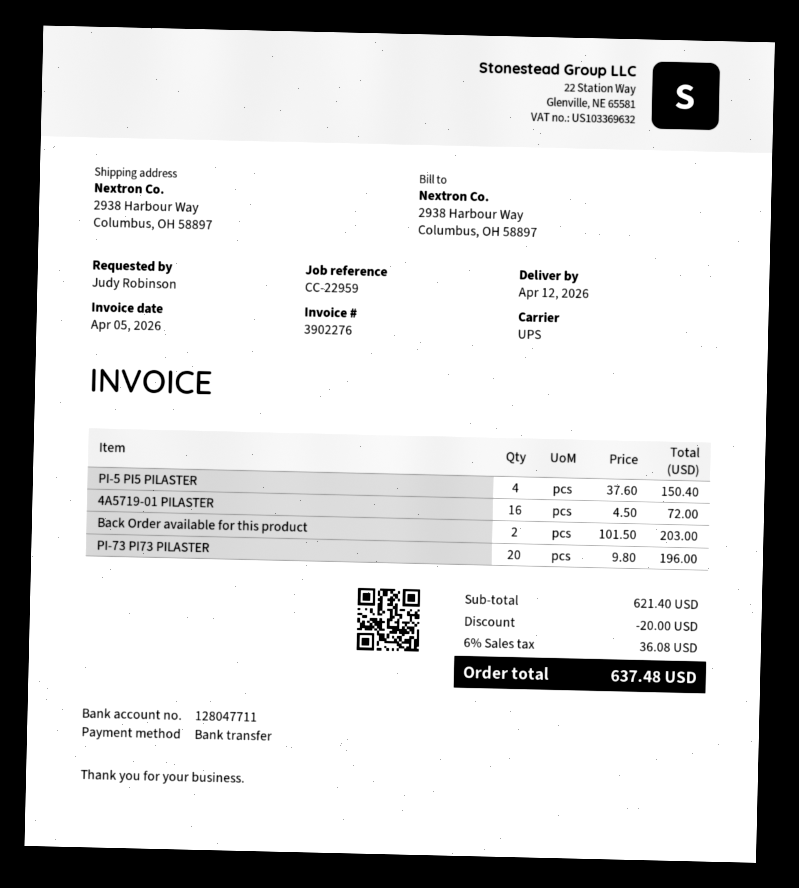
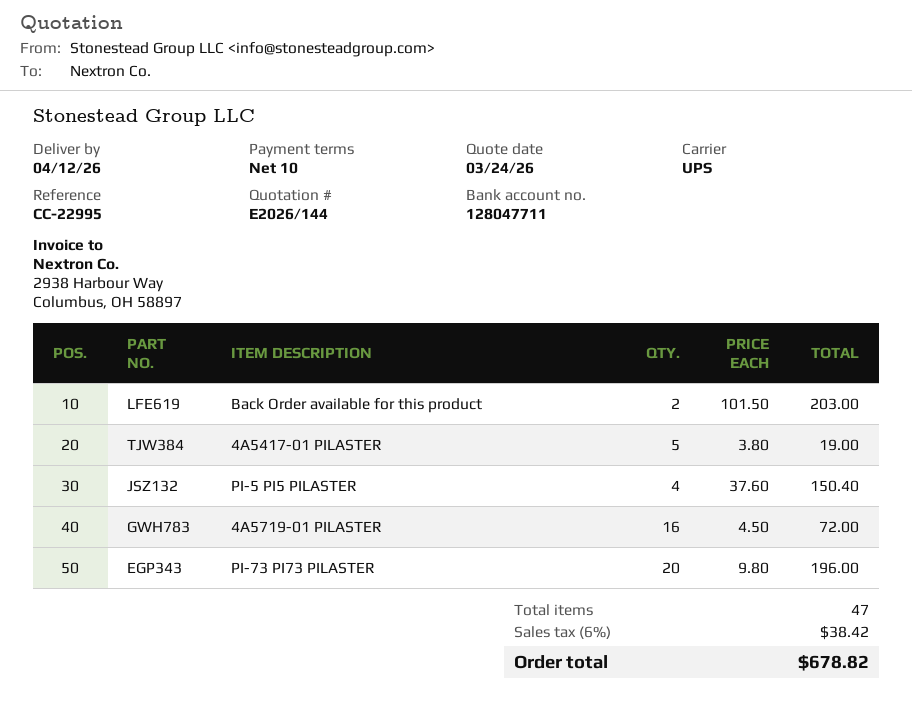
reference: CC-22959 -> CC-22995
4A5417-01 PILASTER: none -> 5 x 3.80 = 19.00
discount: 20.00 -> none
tax: 6% = 36.08 -> 6% = 38.42
total: 637.48 -> 678.82

